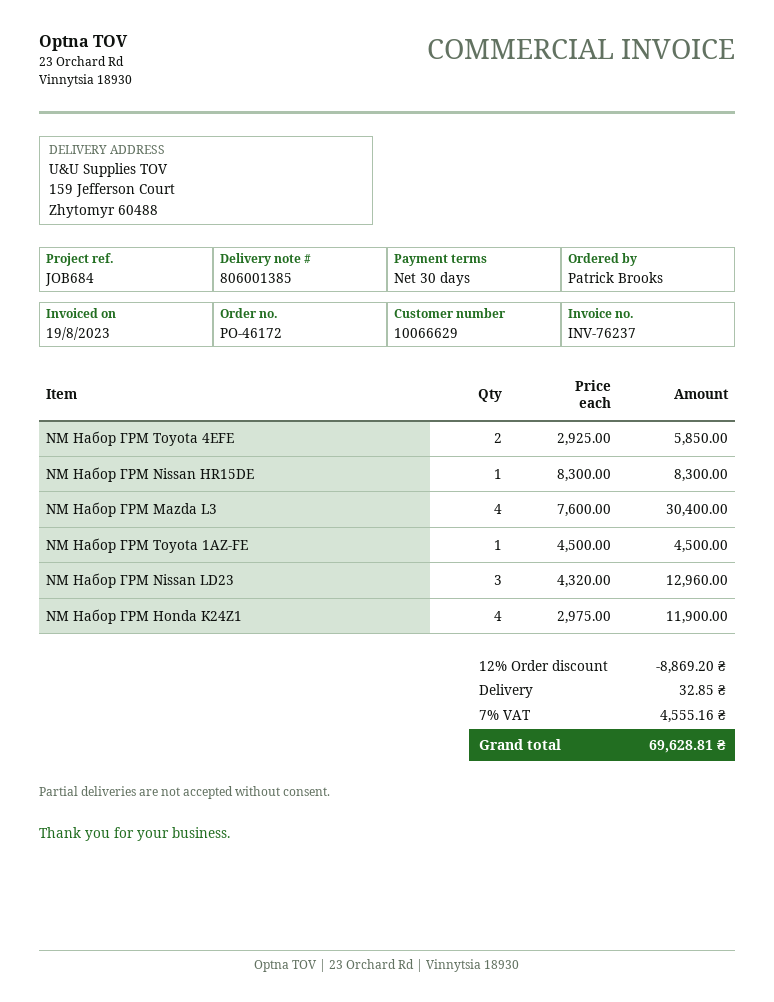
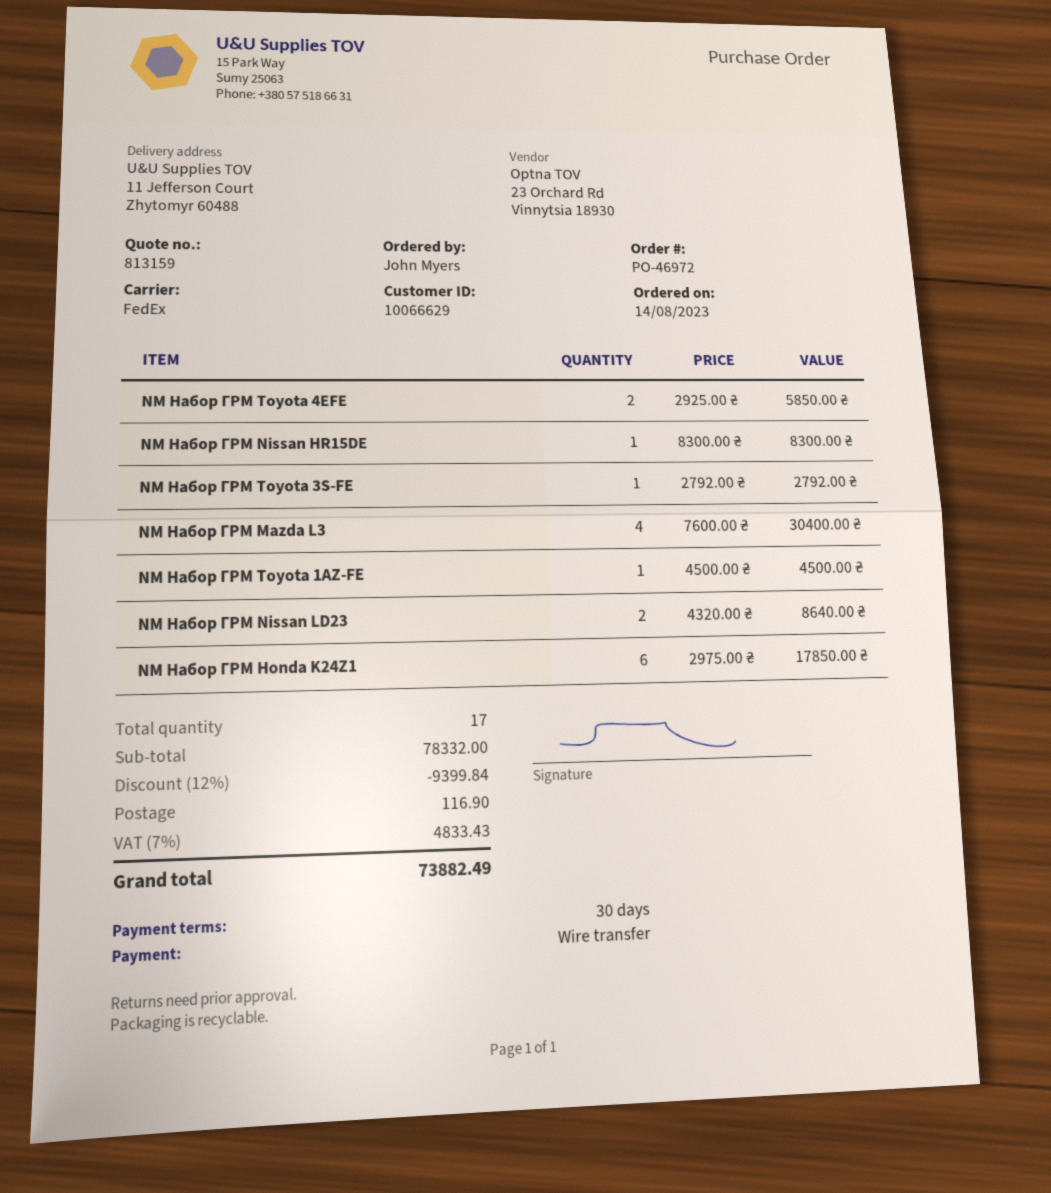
order number: PO-46172 -> PO-46972
ordered by: Patrick Brooks -> John Myers
ship to: 159 Jefferson Court, Zhytomyr 60488 -> 11 Jefferson Court, Zhytomyr 60488
NM Набор ГРМ Nissan LD23: 3 x 4320.00 = 12960.00 -> 2 x 4320.00 = 8640.00
NM Набор ГРМ Honda K24Z1: 4 x 2975.00 = 11900.00 -> 6 x 2975.00 = 17850.00
NM Набор ГРМ Toyota 3S-FE: none -> 1 x 2792.00 = 2792.00
discount: 12% = 8869.20 -> 12% = 9399.84
shipping: 32.85 -> 116.90
tax: 7% = 4555.16 -> 7% = 4833.43
total: 69628.81 -> 73882.49

